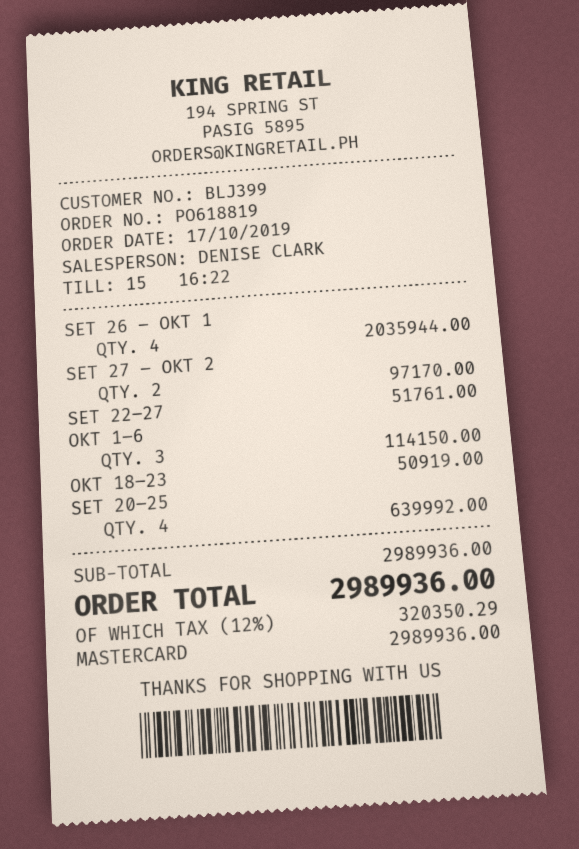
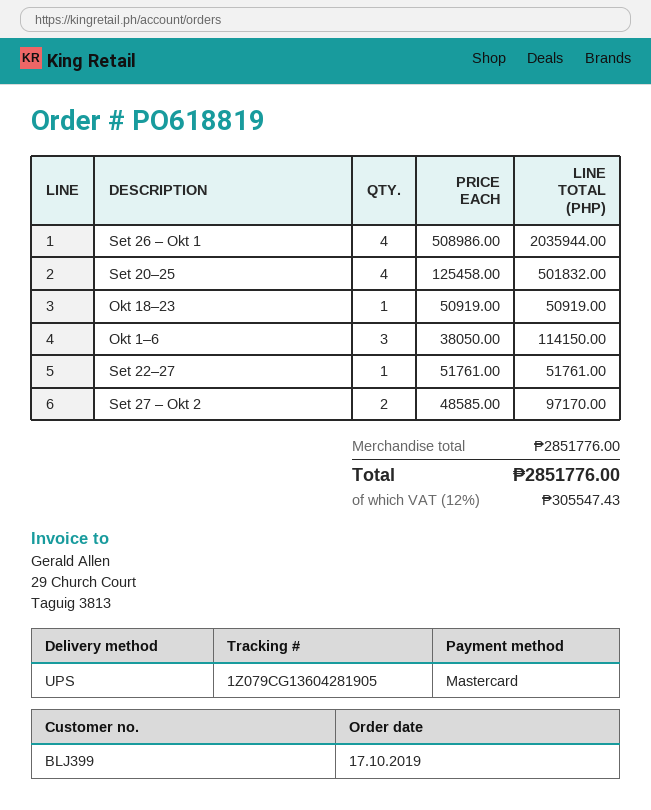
SET 20–25: 4 for 639992.00 -> 4 for 501832.00
subtotal: 2989936.00 -> 2851776.00
tax: 12% = 320350.29 -> 12% = 305547.43
total: 2989936.00 -> 2851776.00

